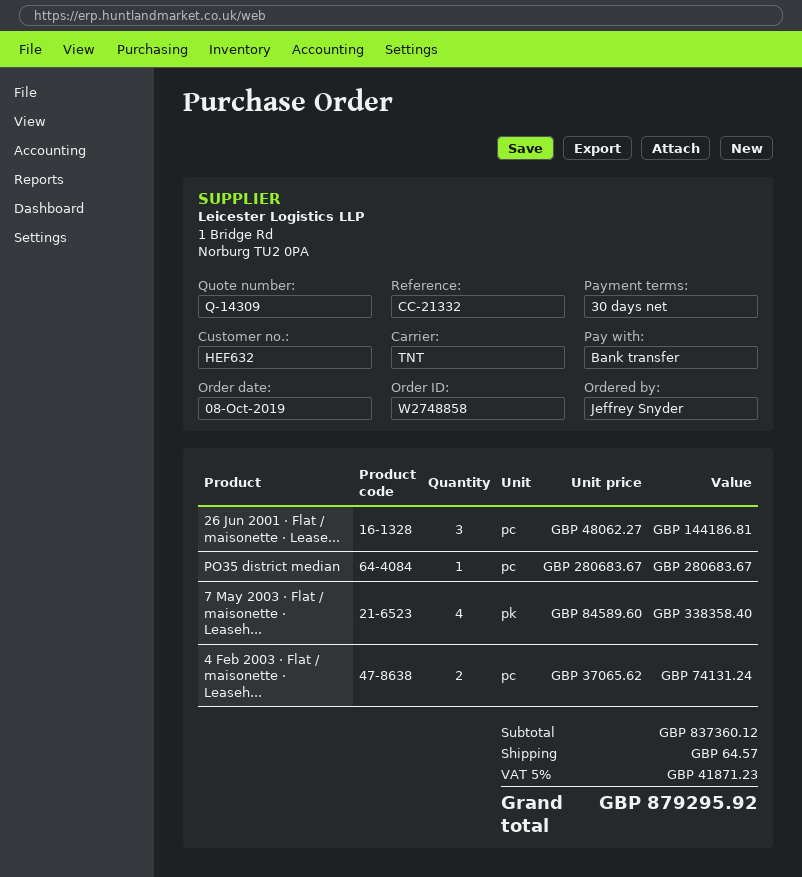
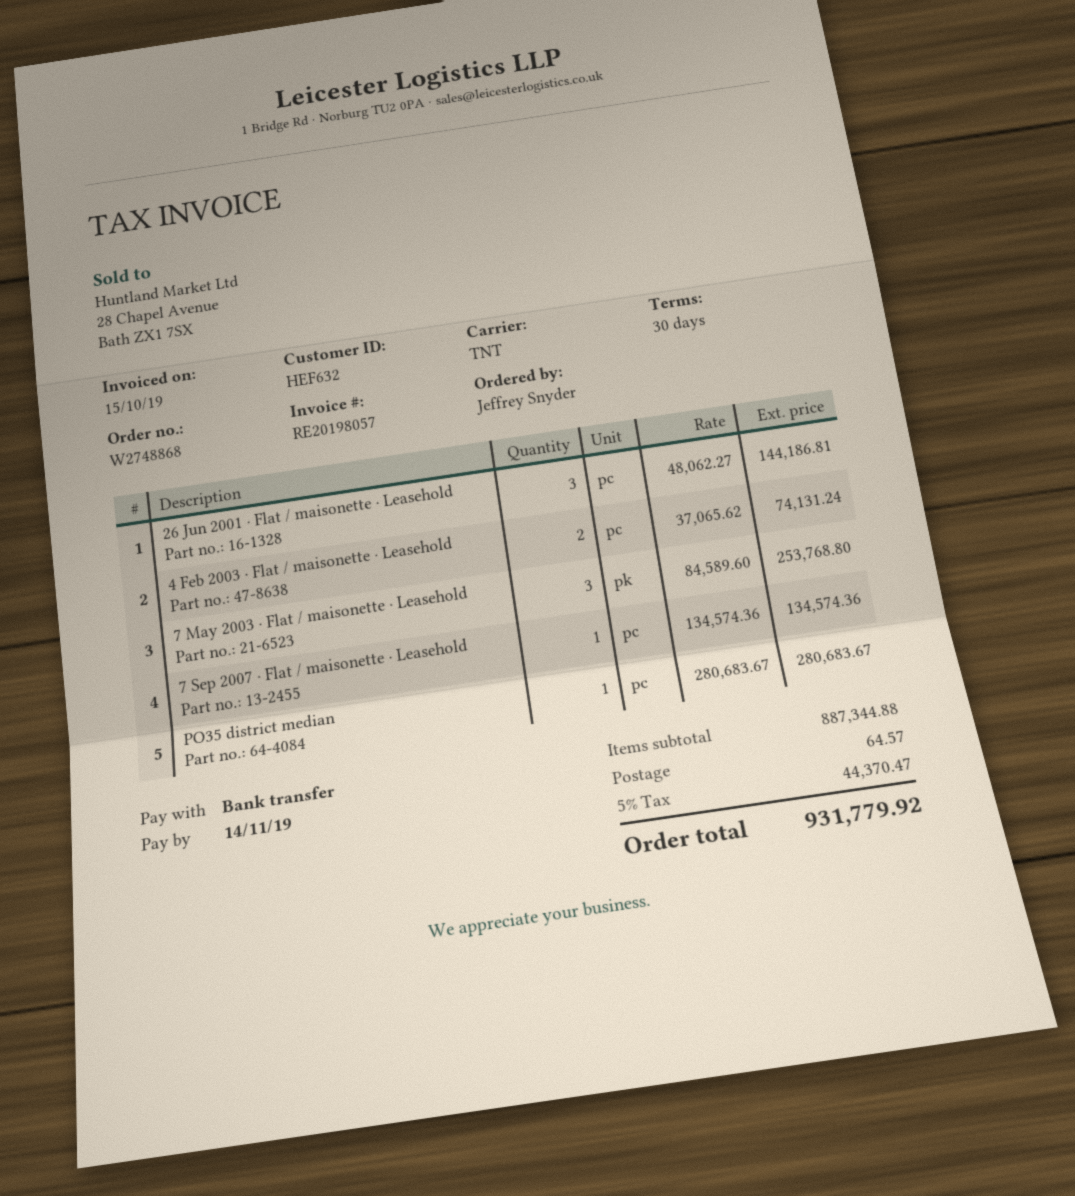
order number: W2748858 -> W2748868
7 May 2003 · Flat / maisonette · Leaseh...: 4 x 84589.60 = 338358.40 -> 3 x 84589.60 = 253768.80
7 Sep 2007 · Flat / maisonette · Leasehold: none -> 1 x 134574.36 = 134574.36
subtotal: 837360.12 -> 887344.88
tax: 5% = 41871.23 -> 5% = 44370.47
total: 879295.92 -> 931779.92

